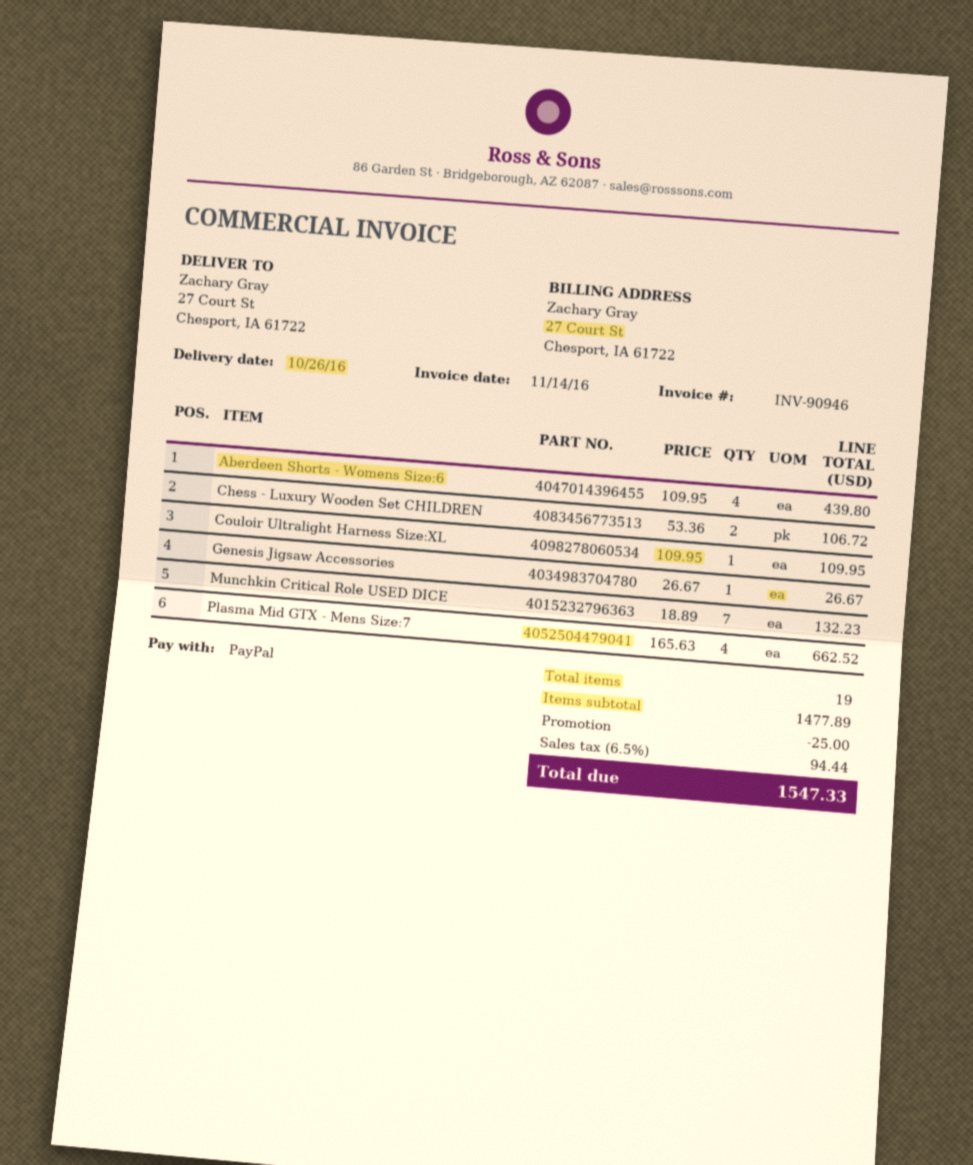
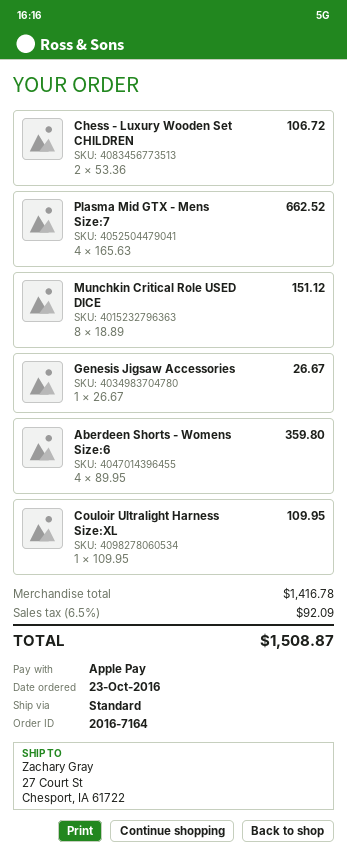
payment method: PayPal -> Apple Pay
Aberdeen Shorts - Womens Size:6: 4 x 109.95 = 439.80 -> 4 x 89.95 = 359.80
Munchkin Critical Role USED DICE: 7 x 18.89 = 132.23 -> 8 x 18.89 = 151.12
subtotal: 1477.89 -> 1416.78
discount: 25.00 -> none
tax: 6.5% = 94.44 -> 6.5% = 92.09
total: 1547.33 -> 1508.87

